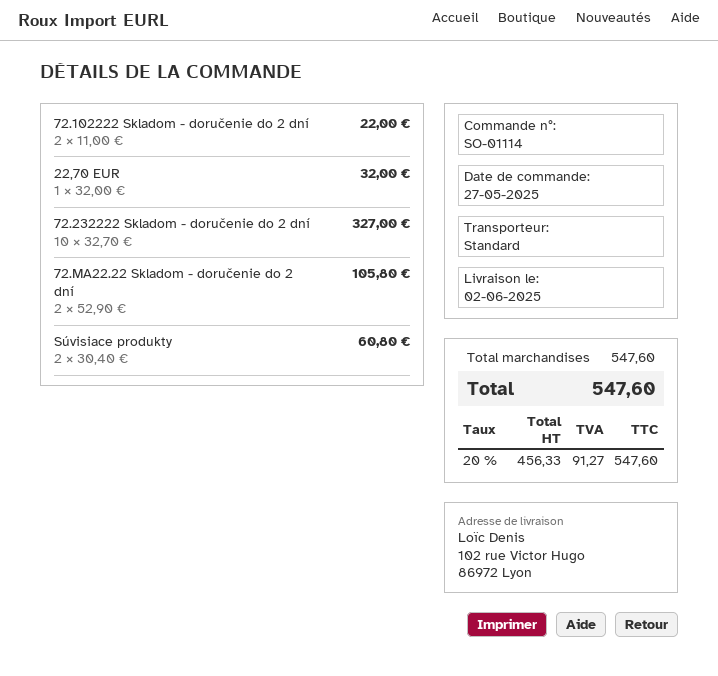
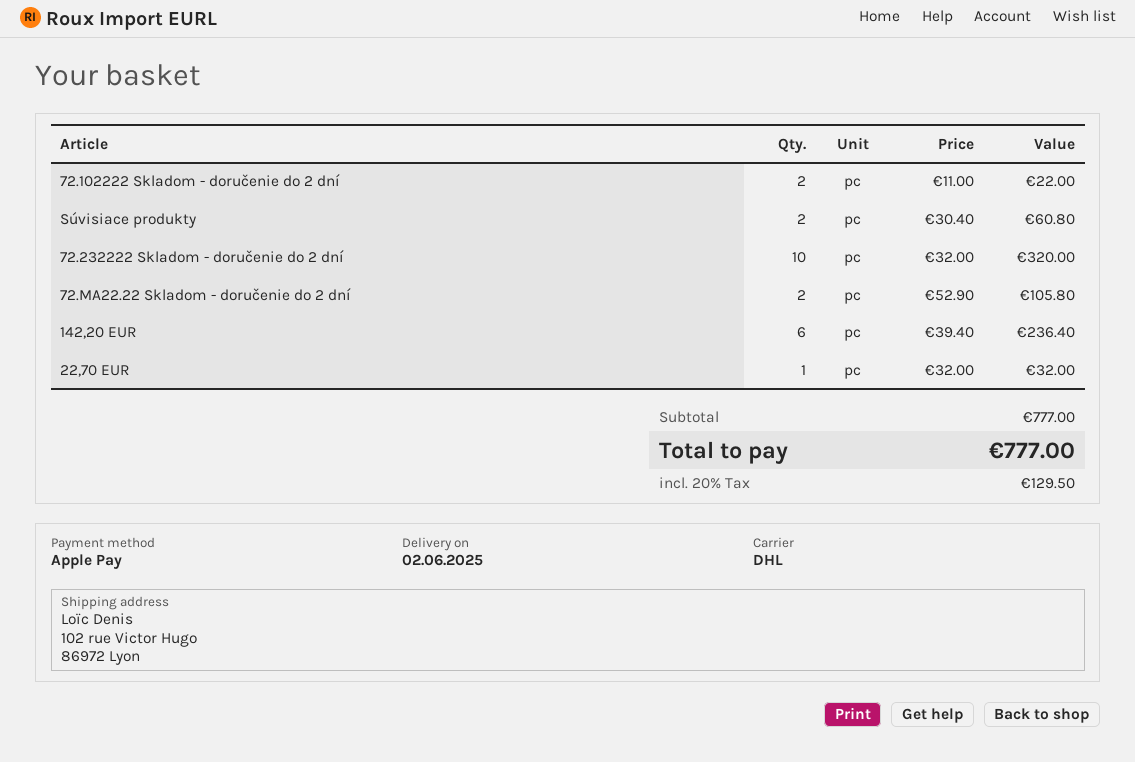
shipping method: standard -> DHL
72.232222 Skladom - doručenie do 2 dní: 10 x 32.70 = 327.00 -> 10 x 32.00 = 320.00
142,20 EUR: none -> 6 x 39.40 = 236.40
subtotal: 547.60 -> 777.00
tax: 20% = 91.27 -> 20% = 129.50
total: 547.60 -> 777.00

